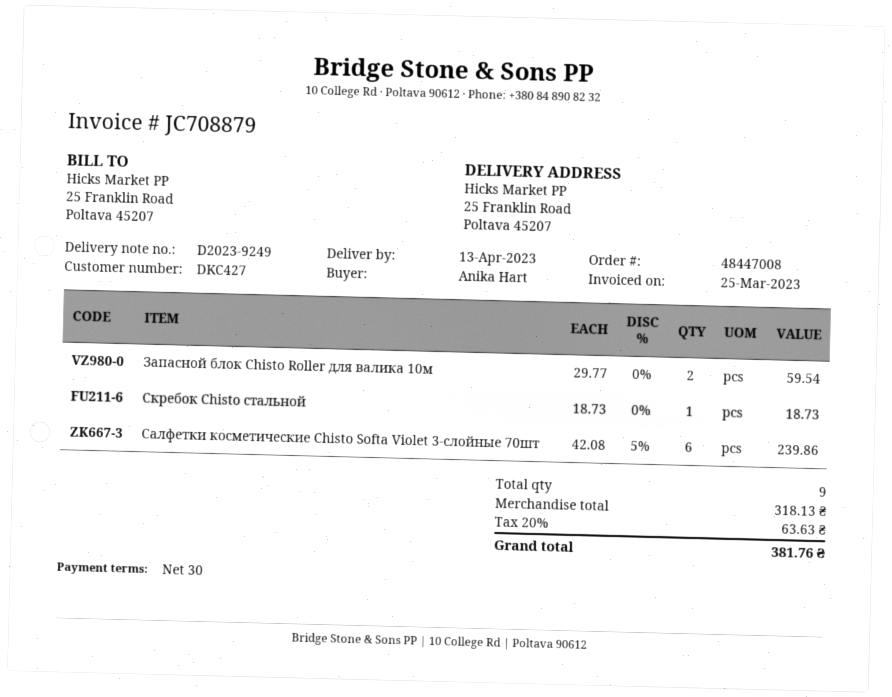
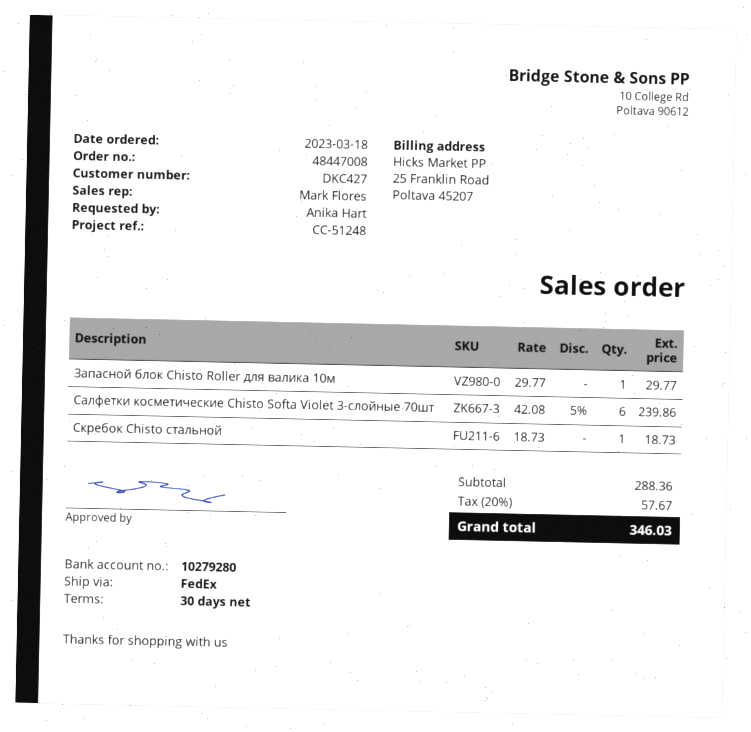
Запасной блок Chisto Roller для валика 10м: 2 x 29.77 = 59.54 -> 1 x 29.77 = 29.77
subtotal: 318.13 -> 288.36
tax: 20% = 63.63 -> 20% = 57.67
total: 381.76 -> 346.03

